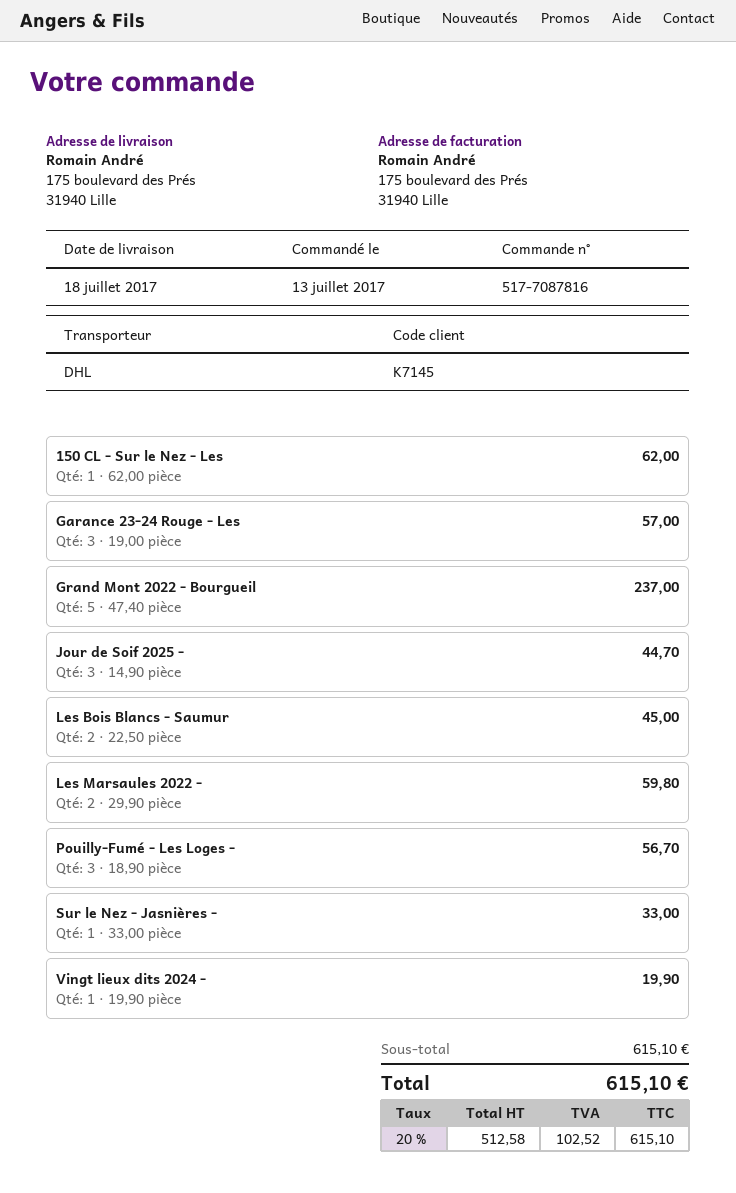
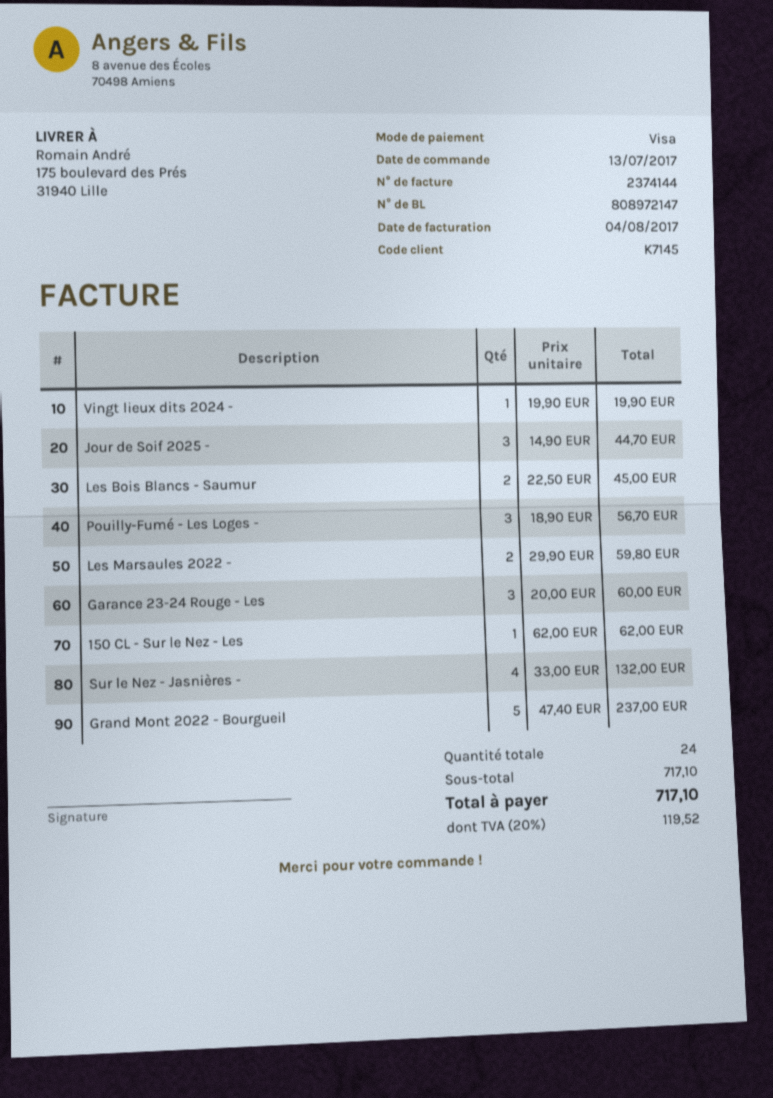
Garance 23-24 Rouge - Les: 3 x 19.00 = 57.00 -> 3 x 20.00 = 60.00
Sur le Nez - Jasnières -: 1 x 33.00 = 33.00 -> 4 x 33.00 = 132.00
subtotal: 615.10 -> 717.10
tax: 20% = 102.52 -> 20% = 119.52
total: 615.10 -> 717.10

